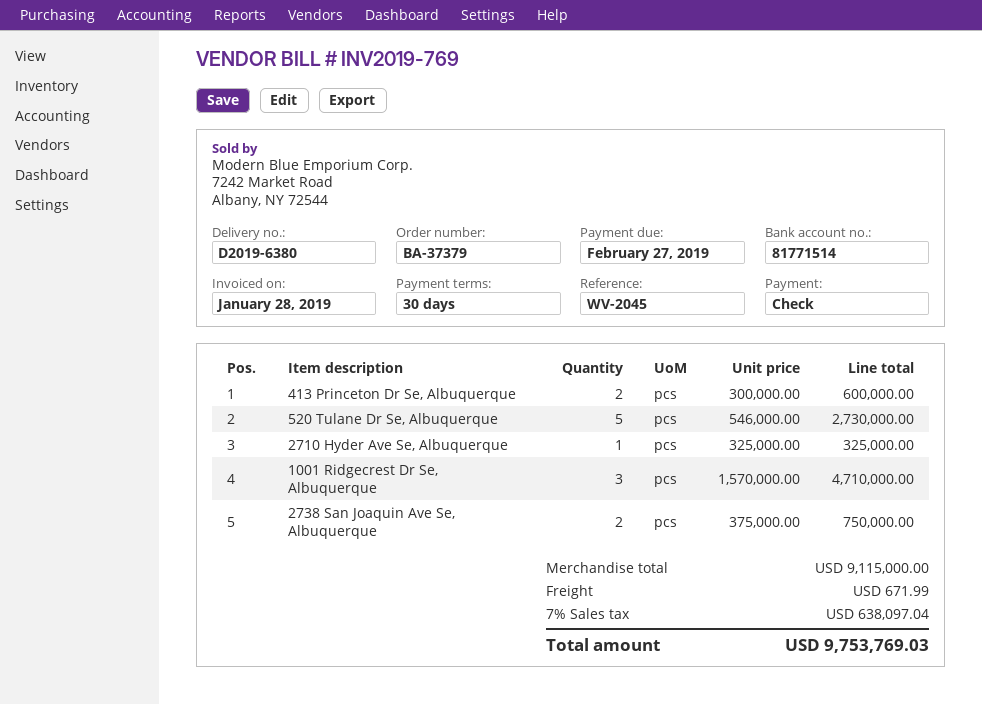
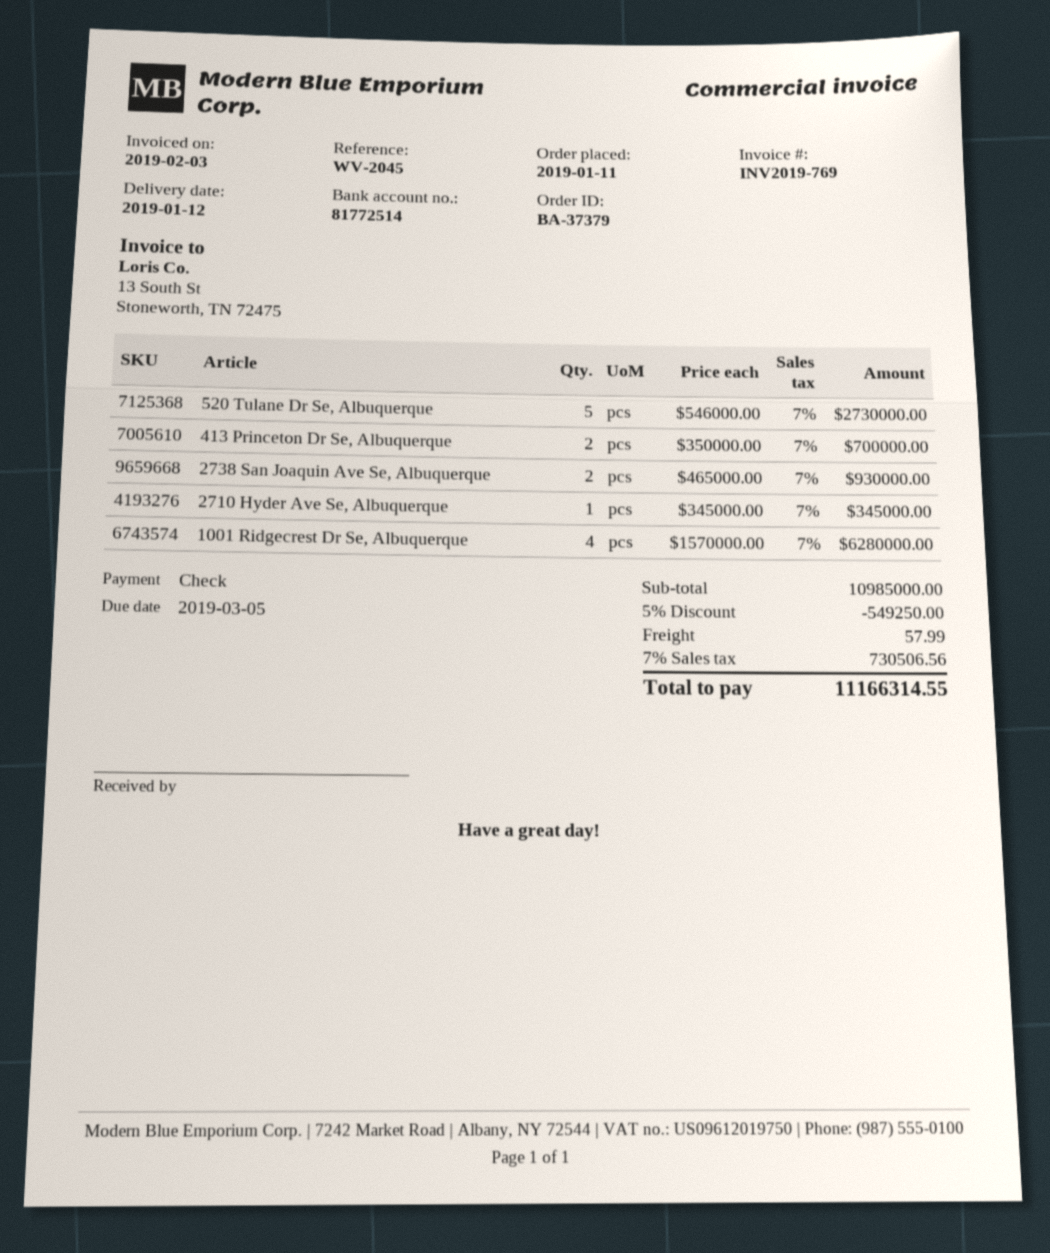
invoice date: 2019-01-28 -> 2019-02-03
due date: 2019-02-27 -> 2019-03-05
bank account: 81771514 -> 81772514
413 Princeton Dr Se, Albuquerque: 2 x 300000.00 = 600000.00 -> 2 x 350000.00 = 700000.00
2710 Hyder Ave Se, Albuquerque: 1 x 325000.00 = 325000.00 -> 1 x 345000.00 = 345000.00
1001 Ridgecrest Dr Se, Albuquerque: 3 x 1570000.00 = 4710000.00 -> 4 x 1570000.00 = 6280000.00
2738 San Joaquin Ave Se, Albuquerque: 2 x 375000.00 = 750000.00 -> 2 x 465000.00 = 930000.00
subtotal: 9115000.00 -> 10985000.00
discount: none -> 5% = 549250.00
shipping: 671.99 -> 57.99
tax: 7% = 638097.04 -> 7% = 730506.56
total: 9753769.03 -> 11166314.55

